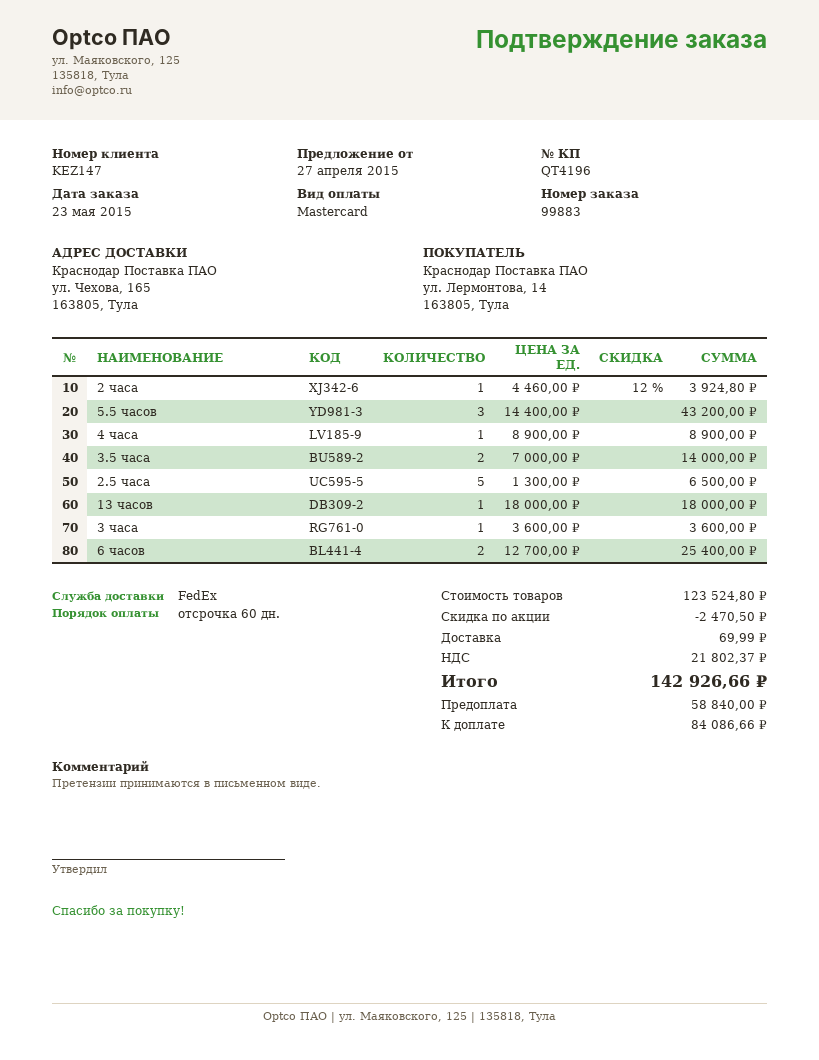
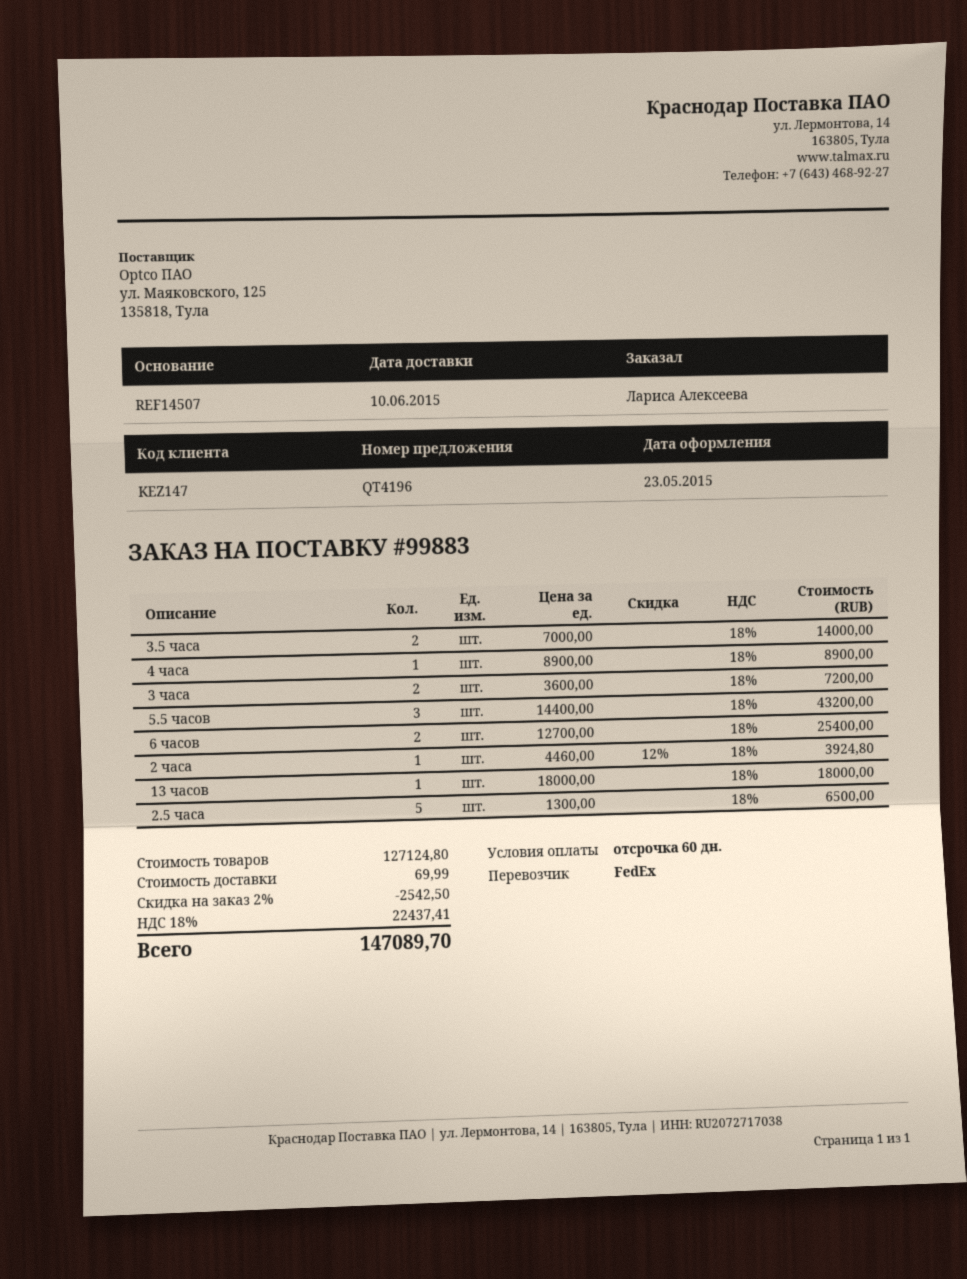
3 часа: 1 x 3600.00 = 3600.00 -> 2 x 3600.00 = 7200.00
subtotal: 123524.80 -> 127124.80
discount: 2470.50 -> 2542.50
tax: 21802.37 -> 22437.41
total: 142926.66 -> 147089.70

